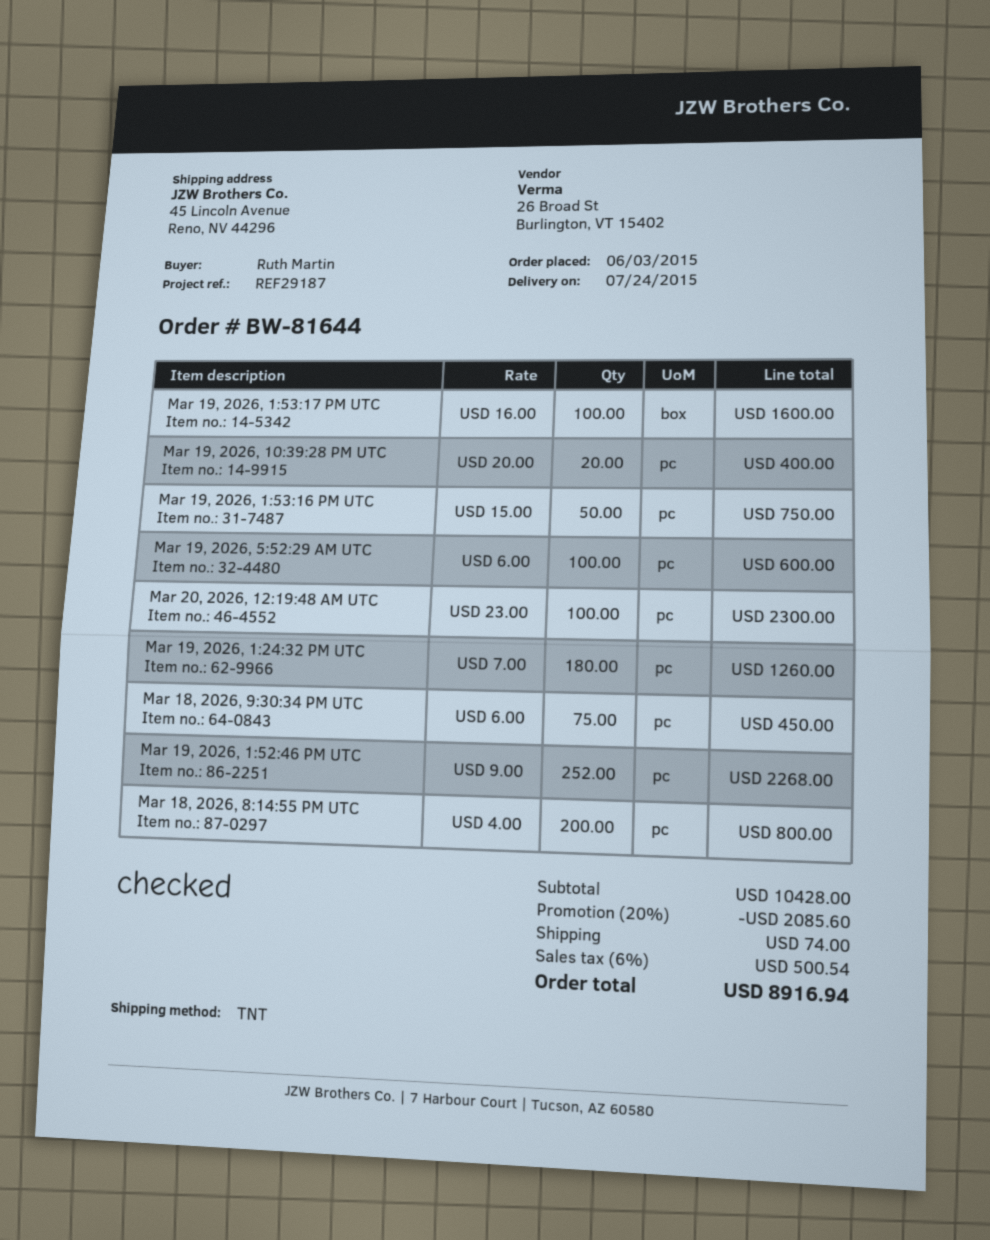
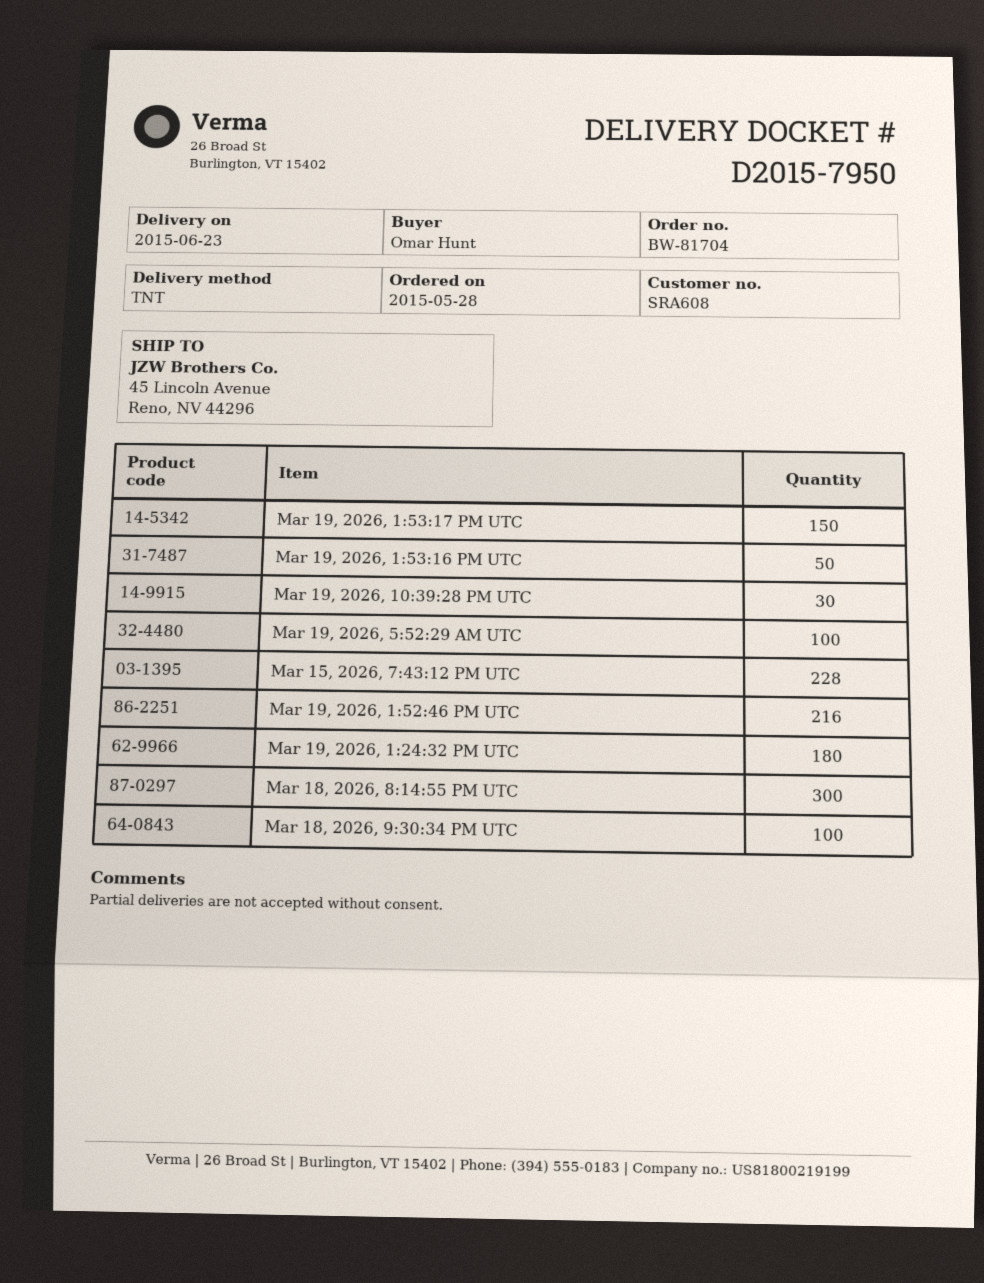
order number: BW-81644 -> BW-81704
order date: 2015-06-03 -> 2015-05-28
delivery date: 2015-07-24 -> 2015-06-23
ordered by: Ruth Martin -> Omar Hunt
Mar 19, 2026, 1:53:17 PM UTC: 100 -> 150
Mar 19, 2026, 10:39:28 PM UTC: 20 -> 30
Mar 20, 2026, 12:19:48 AM UTC: 100 -> none
Mar 18, 2026, 9:30:34 PM UTC: 75 -> 100
Mar 19, 2026, 1:52:46 PM UTC: 252 -> 216
Mar 18, 2026, 8:14:55 PM UTC: 200 -> 300
Mar 15, 2026, 7:43:12 PM UTC: none -> 228

